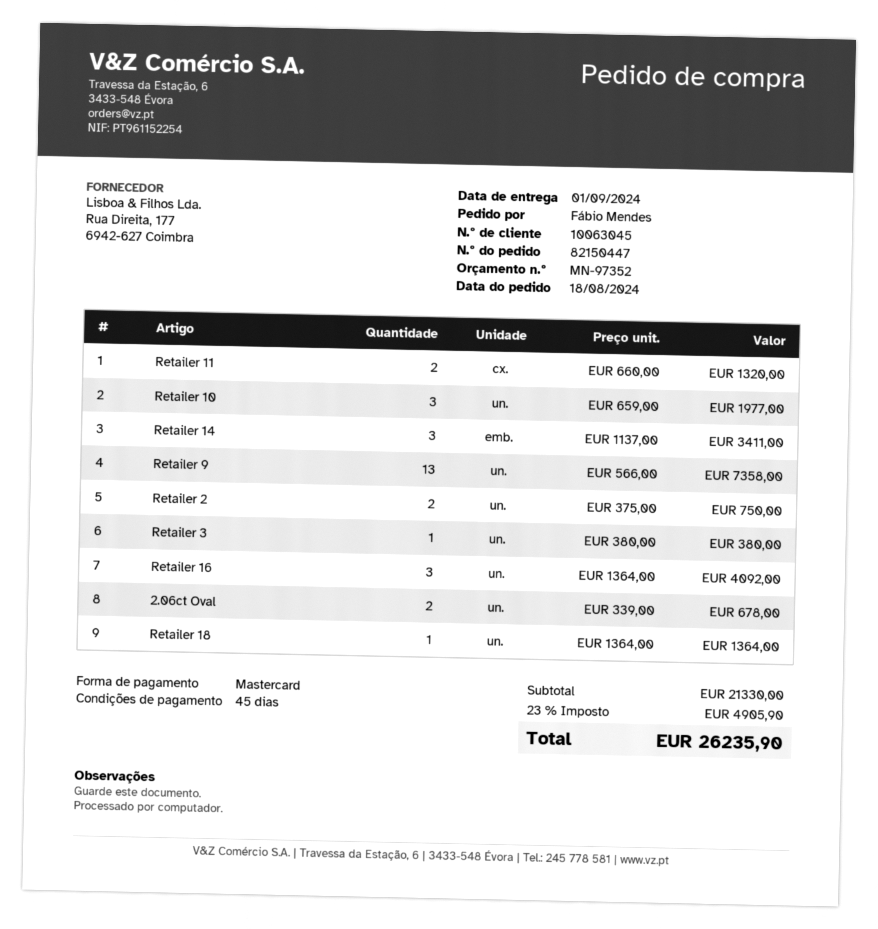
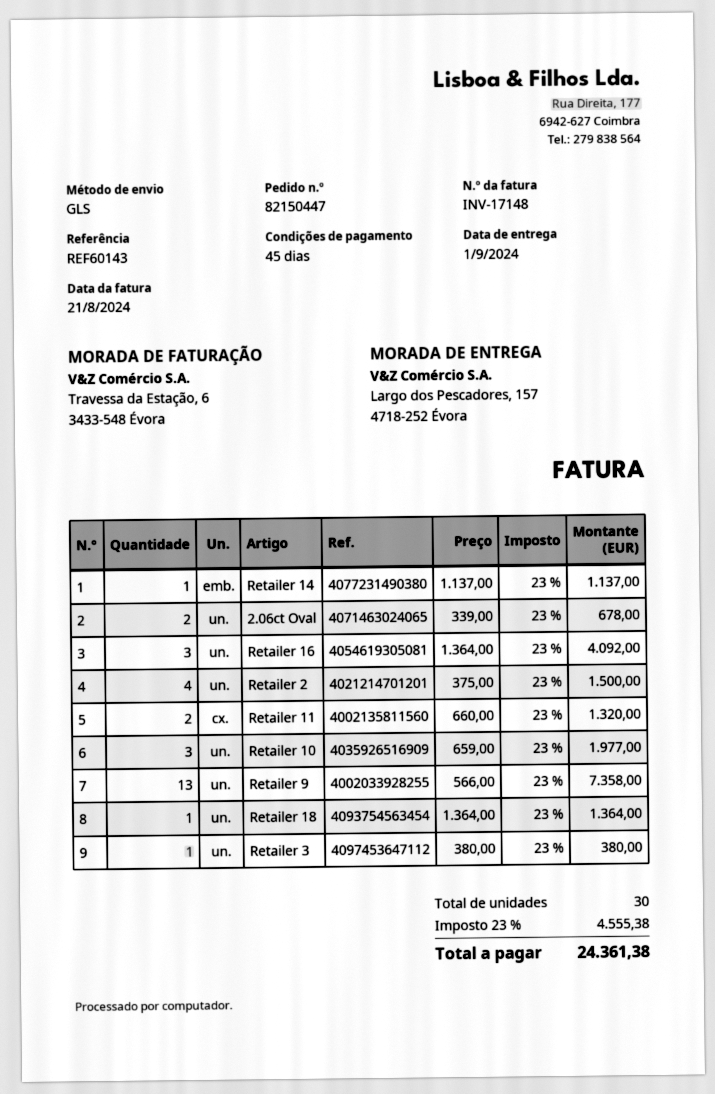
Retailer 14: 3 x 1137.00 = 3411.00 -> 1 x 1137.00 = 1137.00
Retailer 2: 2 x 375.00 = 750.00 -> 4 x 375.00 = 1500.00
tax: 23% = 4905.90 -> 23% = 4555.38
total: 26235.90 -> 24361.38

